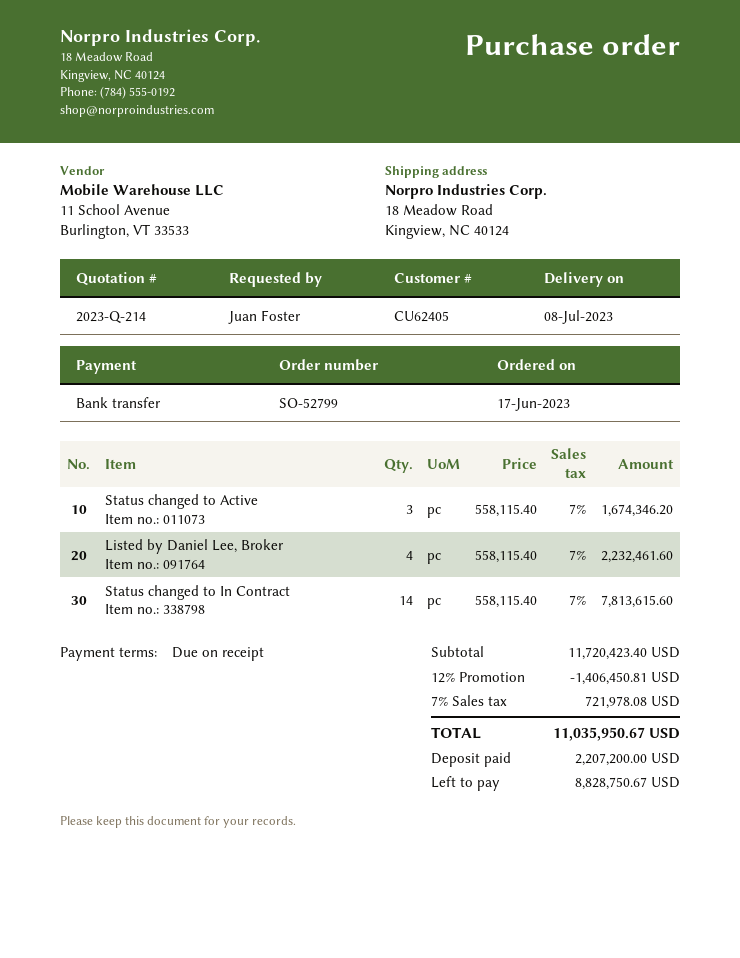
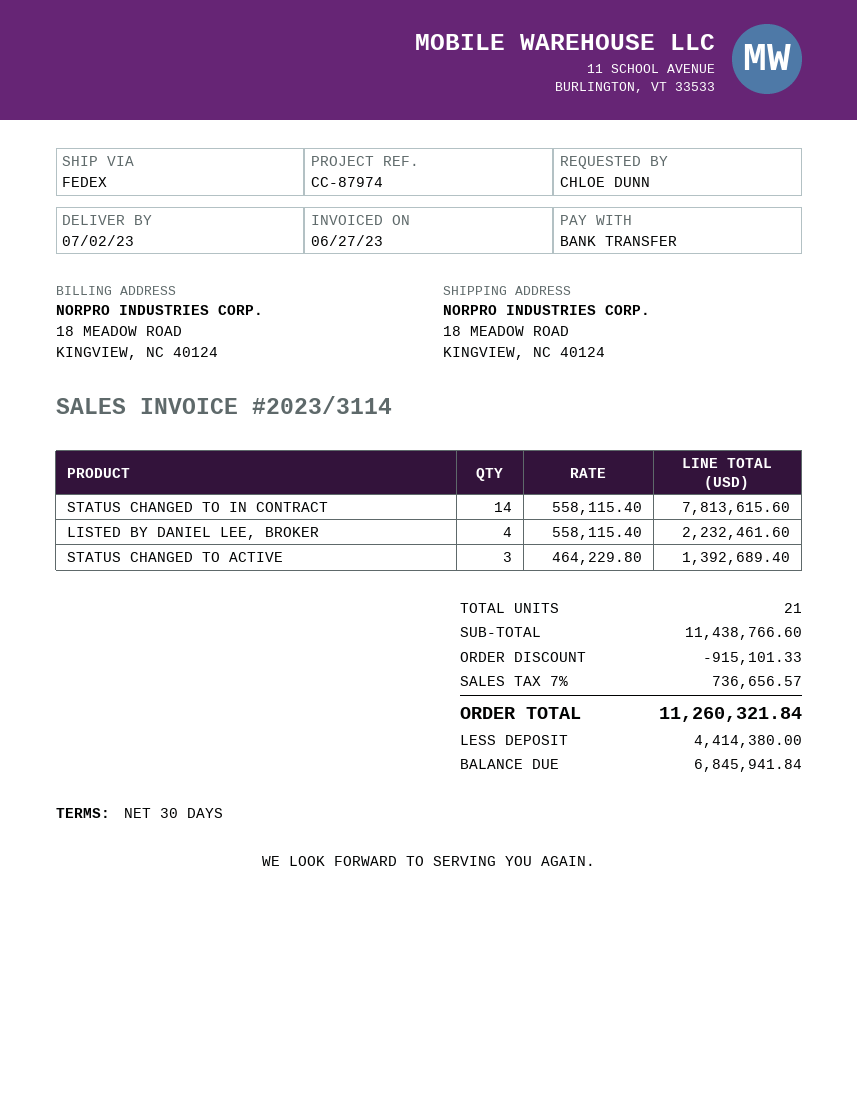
delivery date: 2023-07-08 -> 2023-07-02
payment terms: on receipt -> 30 days
ordered by: Juan Foster -> CHLOE DUNN
Status changed to Active: 3 x 558115.40 = 1674346.20 -> 3 x 464229.80 = 1392689.40
subtotal: 11720423.40 -> 11438766.60
discount: 1406450.81 -> 915101.33
tax: 7% = 721978.08 -> 7% = 736656.57
total: 11035950.67 -> 11260321.84
deposit: 2207200.00 -> 4414380.00
balance: 8828750.67 -> 6845941.84

